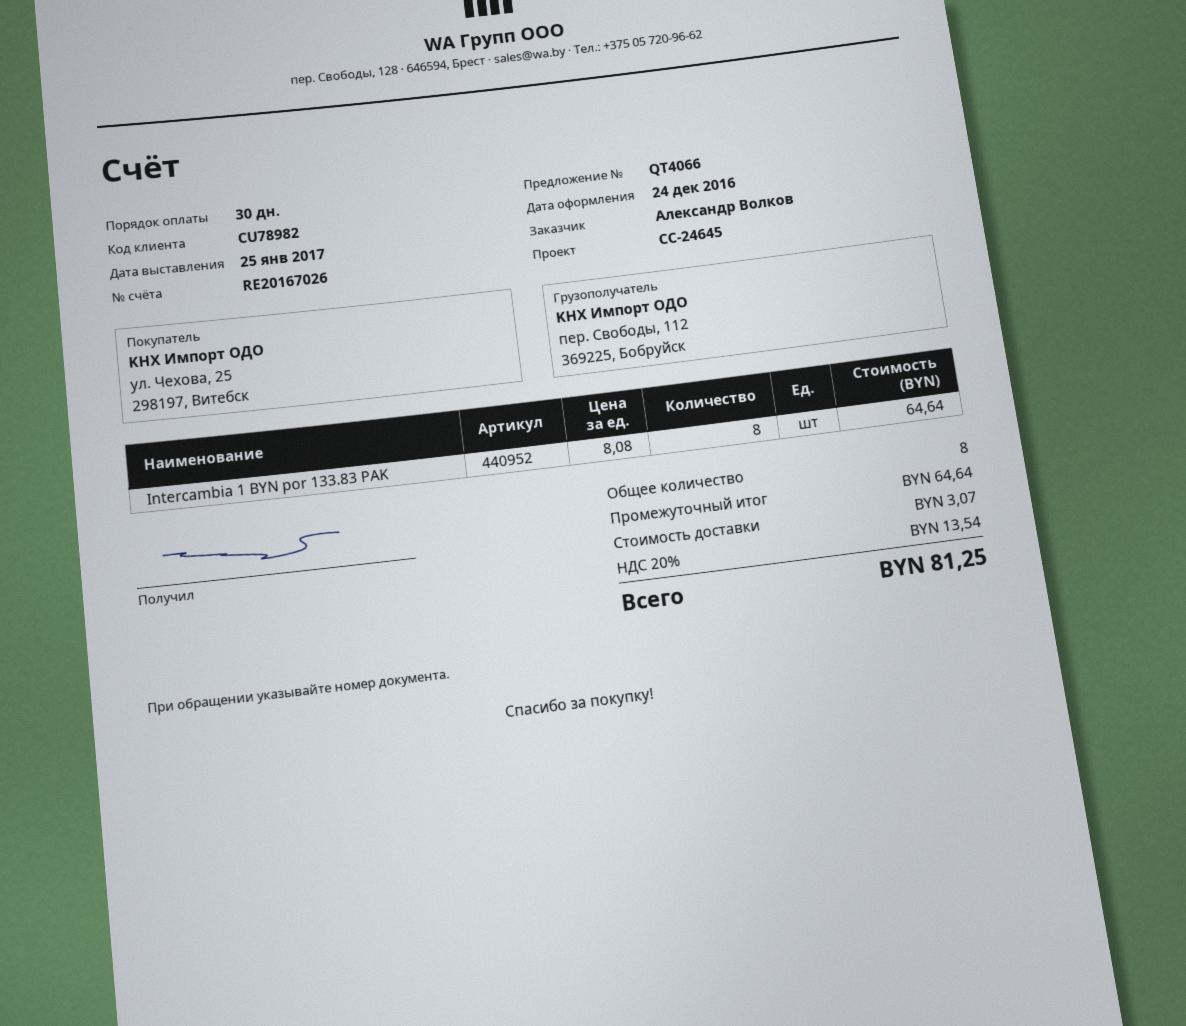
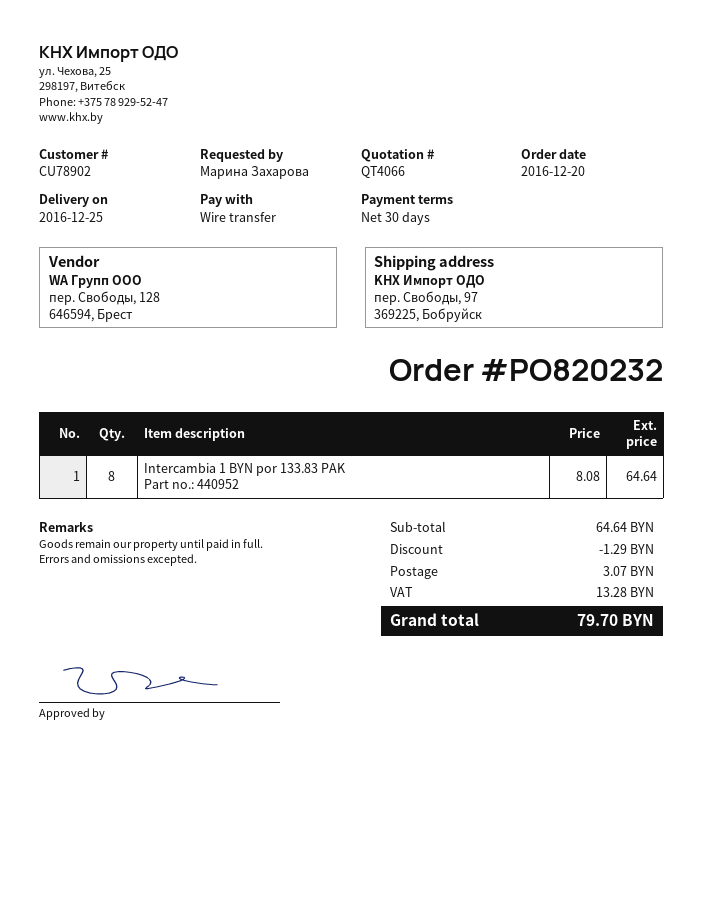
order date: 2016-12-24 -> 2016-12-20
customer number: CU78982 -> CU78902
ordered by: Александр Волков -> Марина Захарова
ship to: пер. Свободы, 112, 369225, Бобруйск -> пер. Свободы, 97, 369225, Бобруйск
discount: none -> 1.29
tax: 13.54 -> 13.28
total: 81.25 -> 79.70

